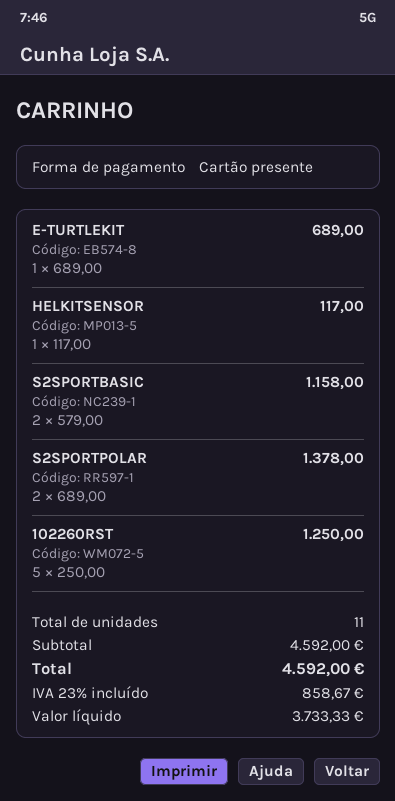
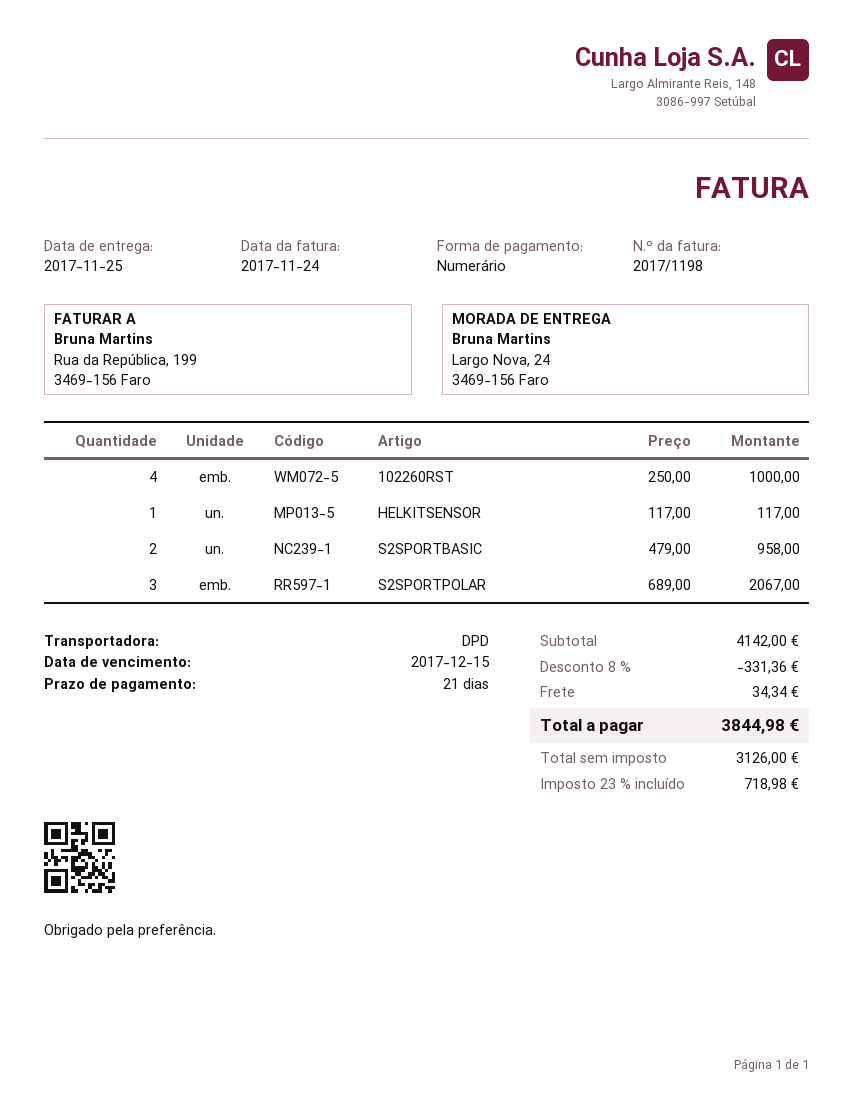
payment method: gift card -> cash
E-TURTLEKIT: 1 x 689.00 = 689.00 -> none
S2SPORTBASIC: 2 x 579.00 = 1158.00 -> 2 x 479.00 = 958.00
S2SPORTPOLAR: 2 x 689.00 = 1378.00 -> 3 x 689.00 = 2067.00
102260RST: 5 x 250.00 = 1250.00 -> 4 x 250.00 = 1000.00
subtotal: 4592.00 -> 4142.00
discount: none -> 8% = 331.36
shipping: none -> 34.34
net: 3733.33 -> 3126.00
tax: 23% = 858.67 -> 23% = 718.98
total: 4592.00 -> 3844.98

